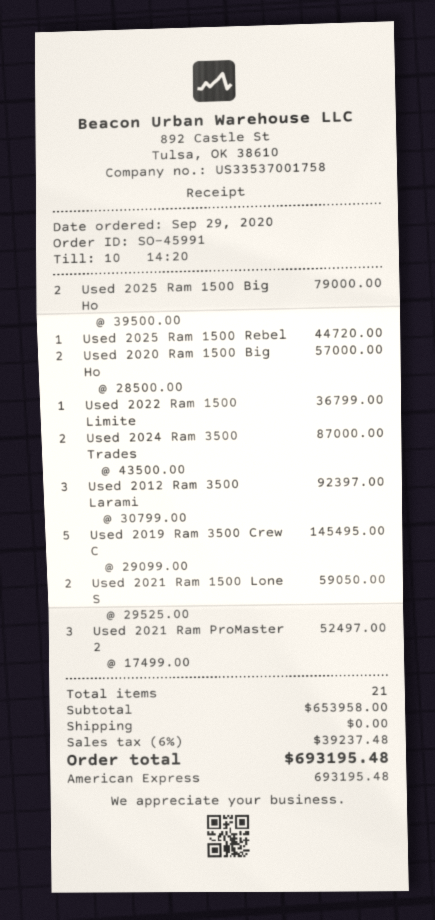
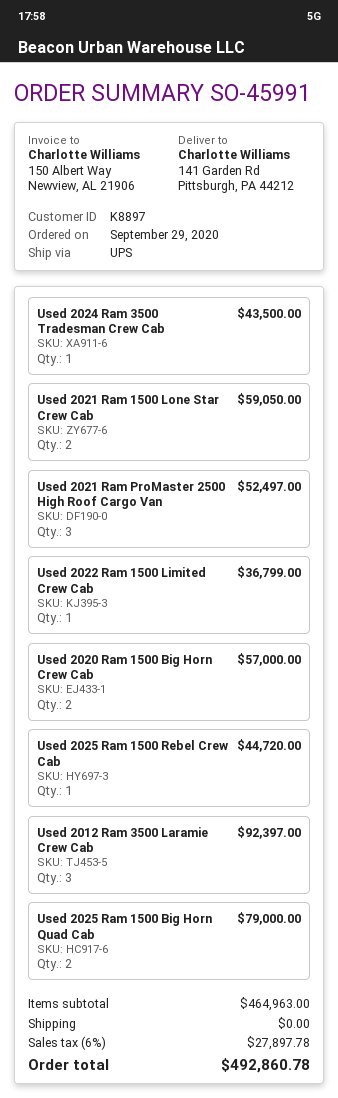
Used 2024 Ram 3500 Trades: 2 for 87000.00 -> 1 for 43500.00
Used 2019 Ram 3500 Crew C: 5 for 145495.00 -> none
subtotal: 653958.00 -> 464963.00
tax: 6% = 39237.48 -> 6% = 27897.78
total: 693195.48 -> 492860.78

